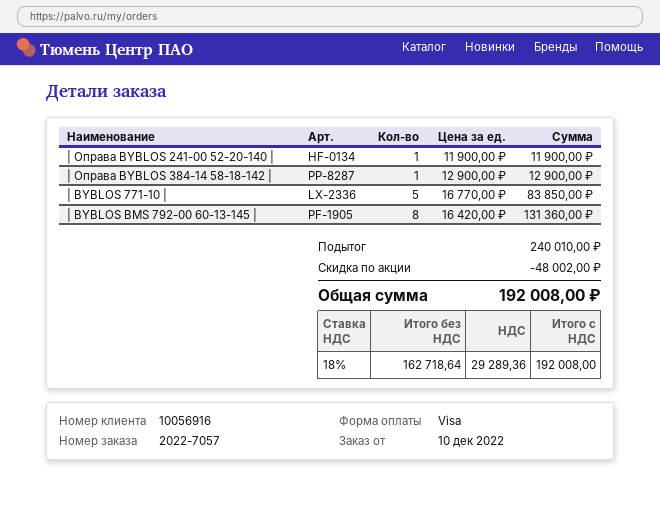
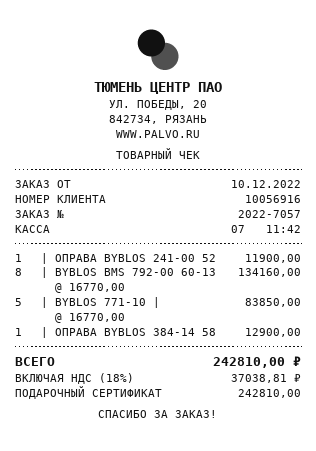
payment method: Visa -> gift card
| BYBLOS BMS 792-00 60-13-145 |: 8 x 16420.00 = 131360.00 -> 8 x 16770.00 = 134160.00
discount: 48002.00 -> none
tax: 18% = 29289.36 -> 18% = 37038.81
total: 192008.00 -> 242810.00

